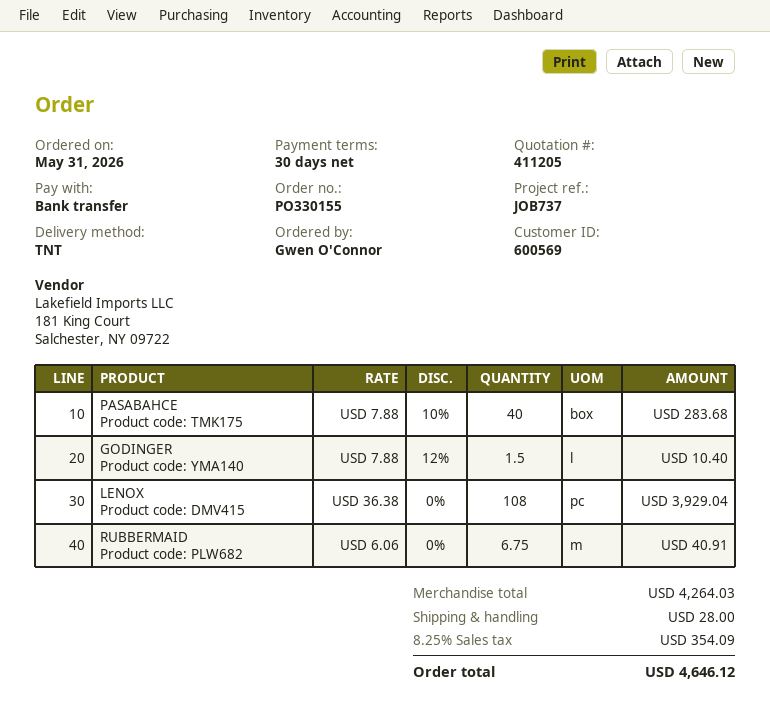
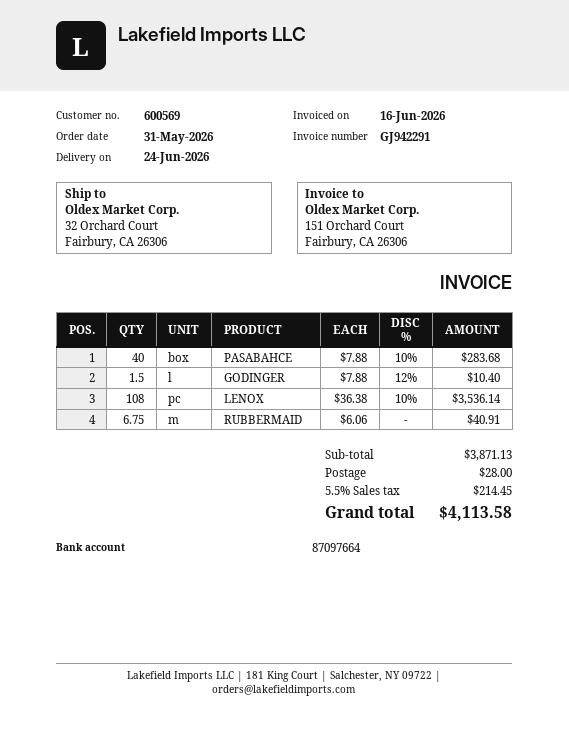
LENOX: 108 x 36.38 = 3929.04 -> 108 x 36.38 - 10% = 3536.14
subtotal: 4264.03 -> 3871.13
tax: 8.25% = 354.09 -> 5.5% = 214.45
total: 4646.12 -> 4113.58

